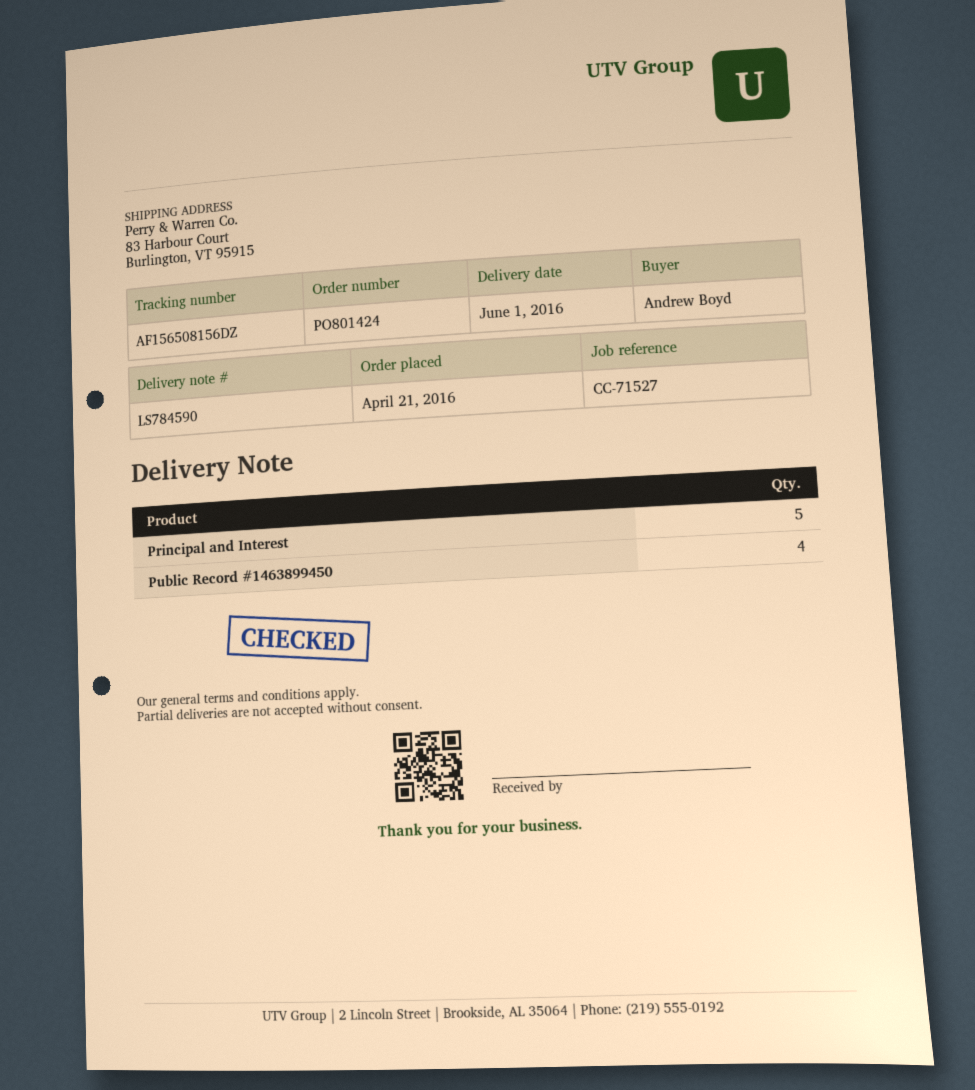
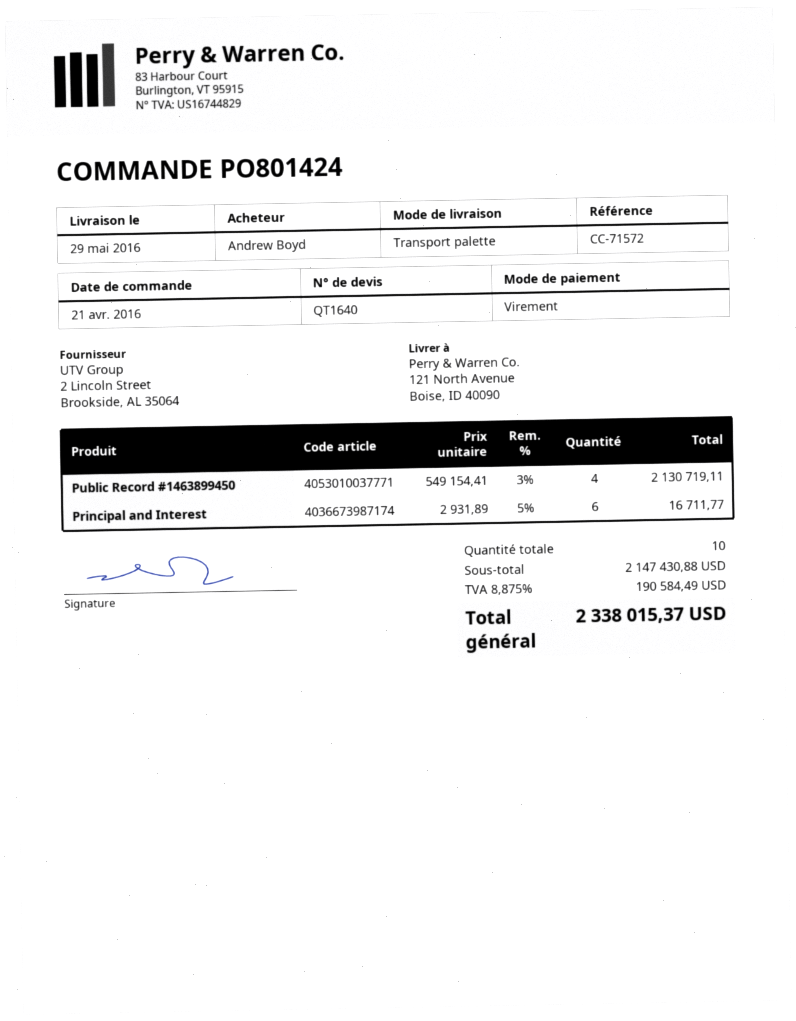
delivery date: 2016-06-01 -> 2016-05-29
reference: CC-71527 -> CC-71572
ship to: 83 Harbour Court, Burlington, VT 95915 -> 121 North Avenue, Boise, ID 40090
Principal and Interest: 5 -> 6

